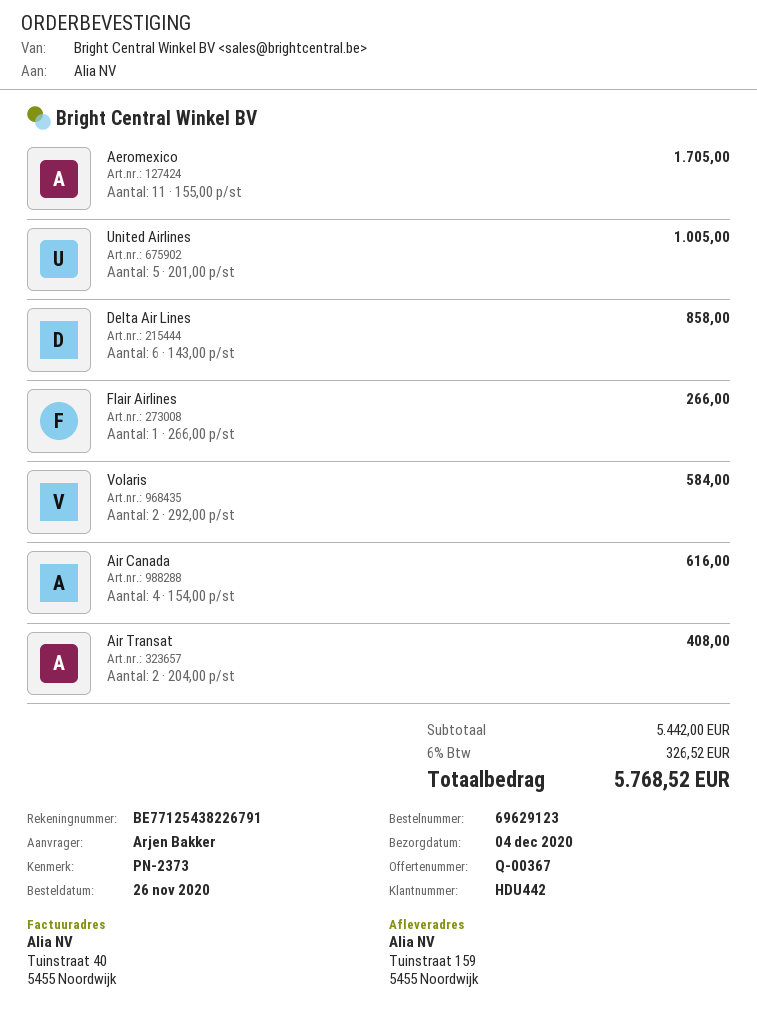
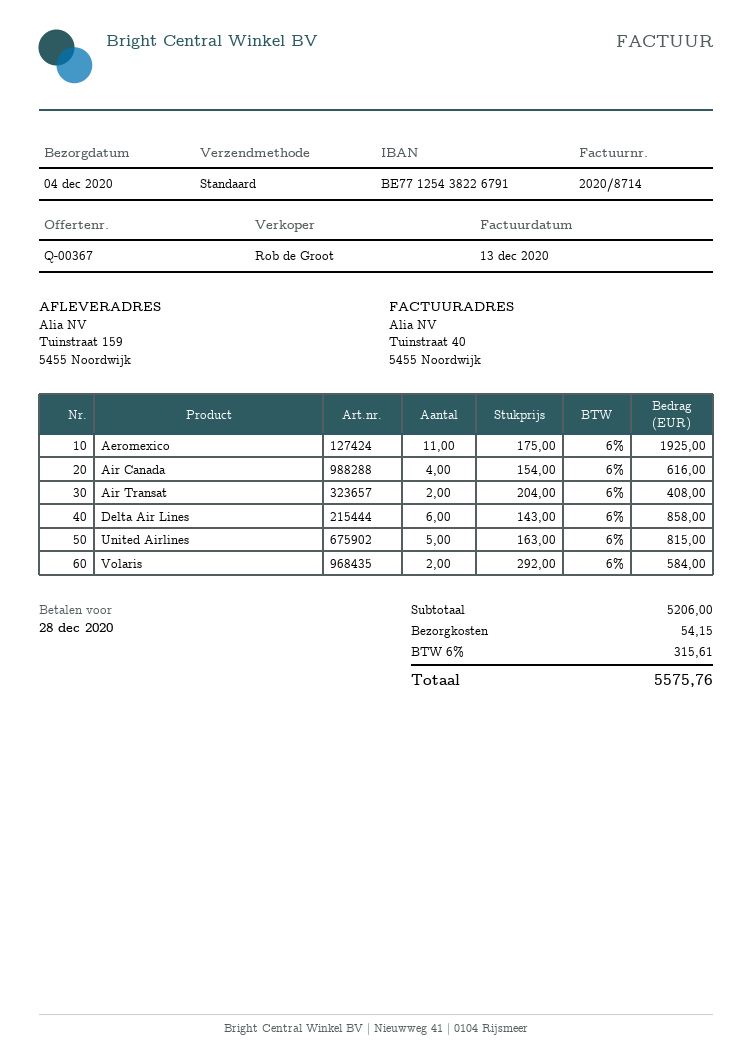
Aeromexico: 11 x 155.00 = 1705.00 -> 11 x 175.00 = 1925.00
United Airlines: 5 x 201.00 = 1005.00 -> 5 x 163.00 = 815.00
Flair Airlines: 1 x 266.00 = 266.00 -> none
subtotal: 5442.00 -> 5206.00
shipping: none -> 54.15
tax: 6% = 326.52 -> 6% = 315.61
total: 5768.52 -> 5575.76

